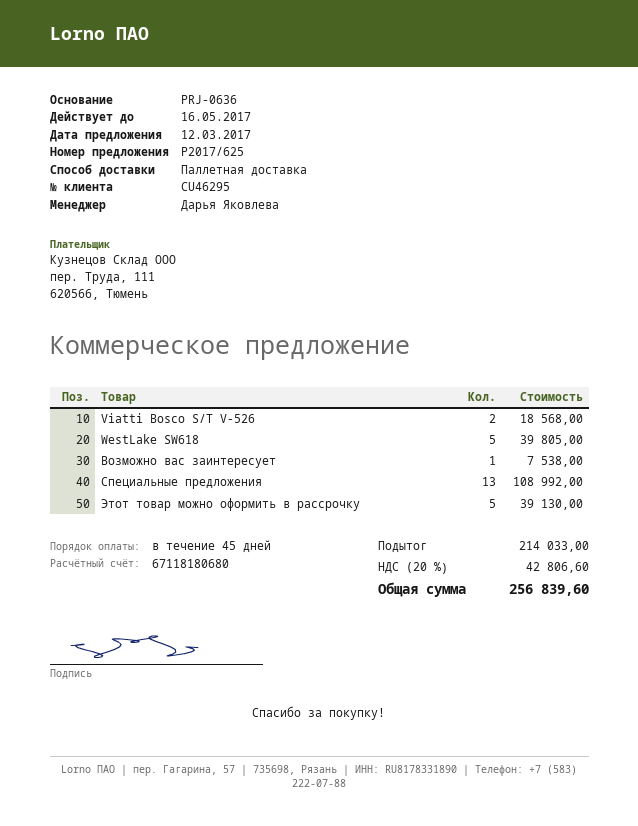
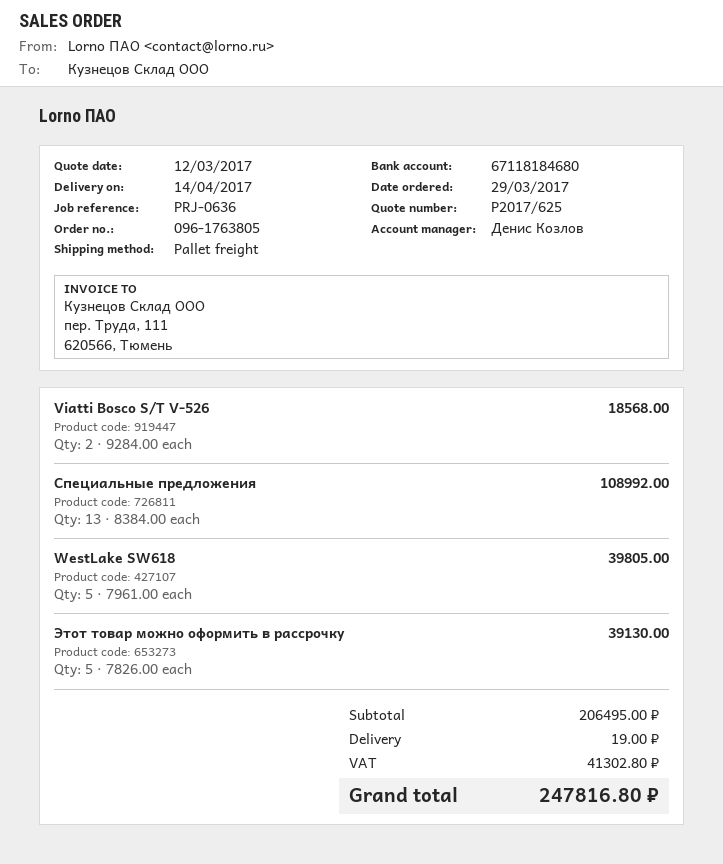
sales rep: Дарья Яковлева -> Денис Козлов
bank account: 67118180680 -> 67118184680
Возможно вас заинтересует: 1 for 7538.00 -> none
subtotal: 214033.00 -> 206495.00
shipping: none -> 19.00
tax: 42806.60 -> 41302.80
total: 256839.60 -> 247816.80

